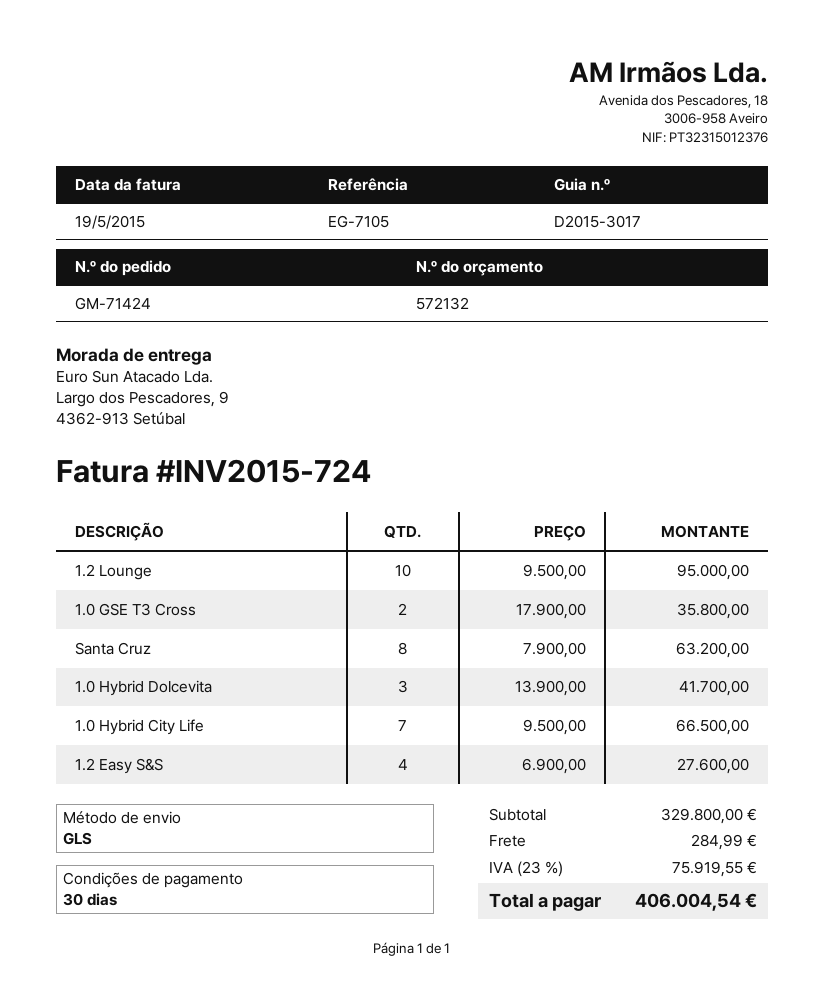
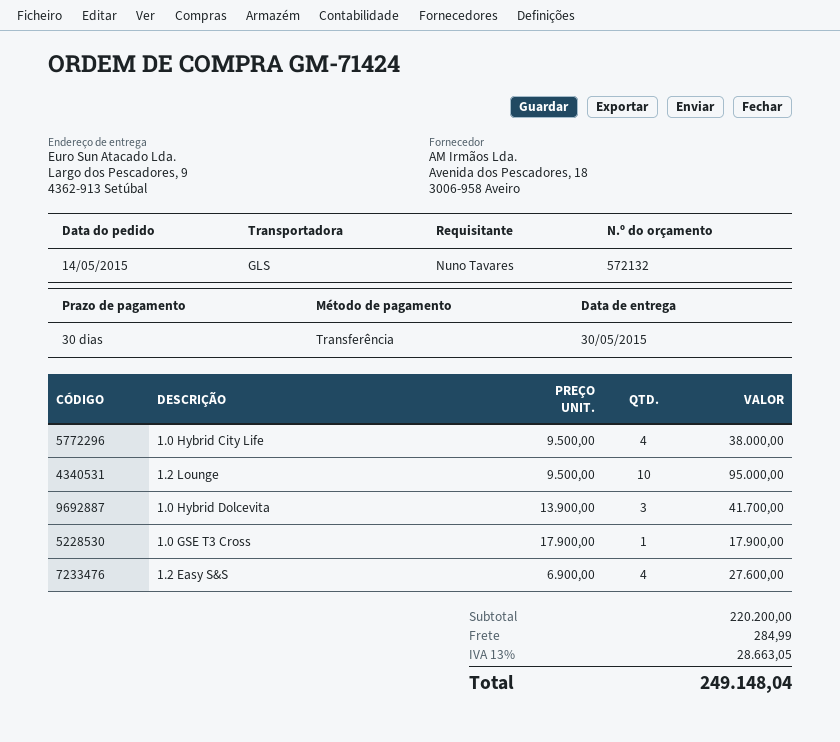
1.0 GSE T3 Cross: 2 x 17900.00 = 35800.00 -> 1 x 17900.00 = 17900.00
Santa Cruz: 8 x 7900.00 = 63200.00 -> none
1.0 Hybrid City Life: 7 x 9500.00 = 66500.00 -> 4 x 9500.00 = 38000.00
subtotal: 329800.00 -> 220200.00
tax: 23% = 75919.55 -> 13% = 28663.05
total: 406004.54 -> 249148.04

